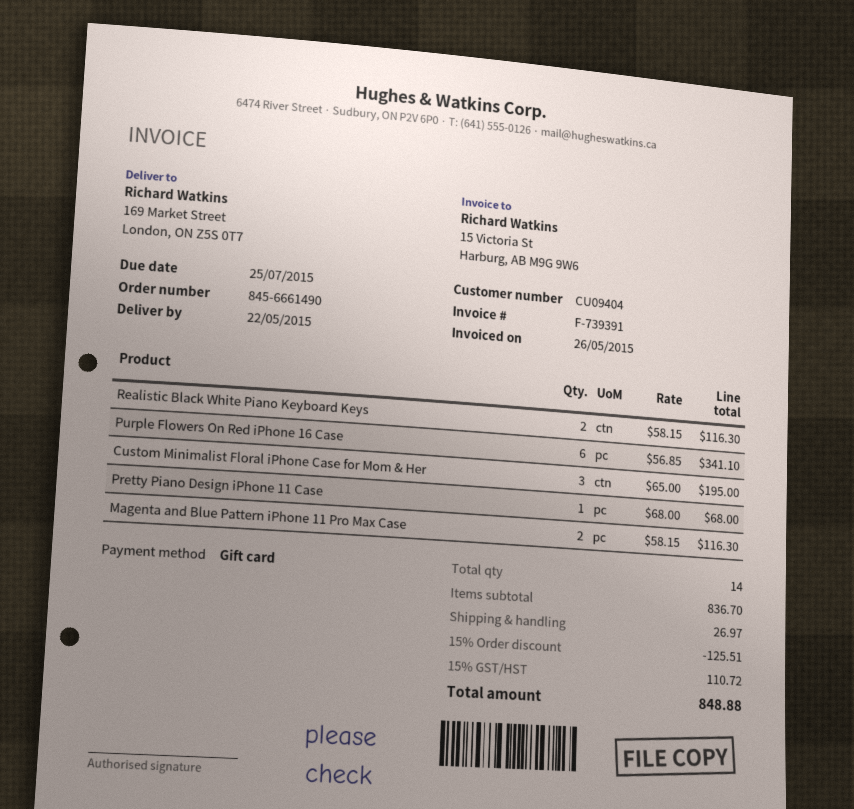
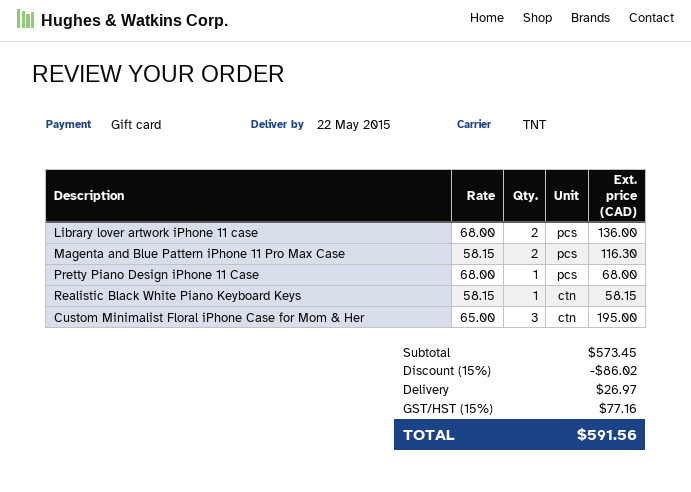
Realistic Black White Piano Keyboard Keys: 2 x 58.15 = 116.30 -> 1 x 58.15 = 58.15
Purple Flowers On Red iPhone 16 Case: 6 x 56.85 = 341.10 -> none
Library lover artwork iPhone 11 case: none -> 2 x 68.00 = 136.00
subtotal: 836.70 -> 573.45
discount: 15% = 125.51 -> 15% = 86.02
tax: 15% = 110.72 -> 15% = 77.16
total: 848.88 -> 591.56

